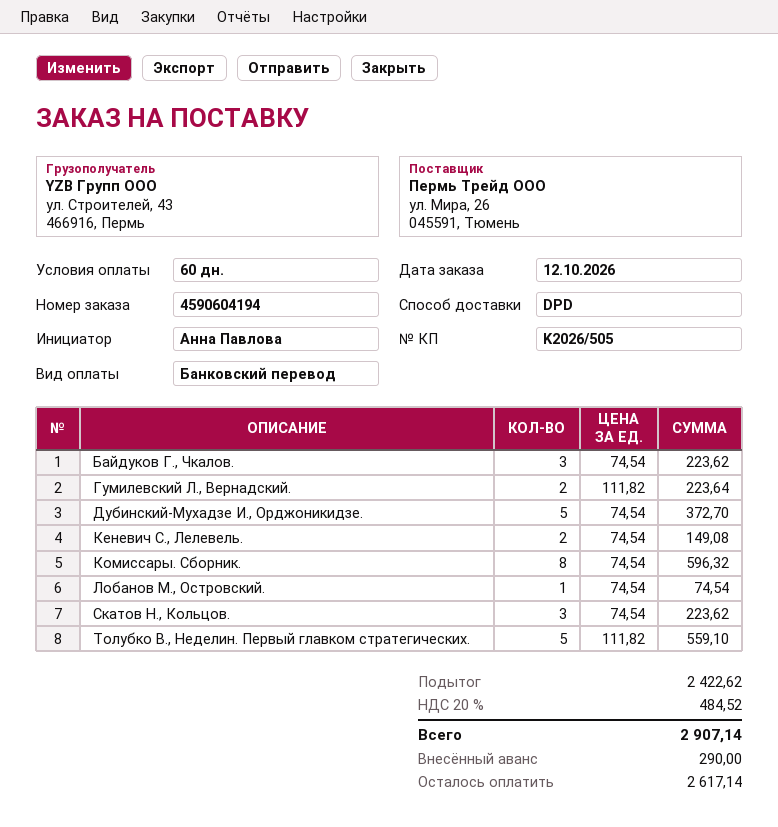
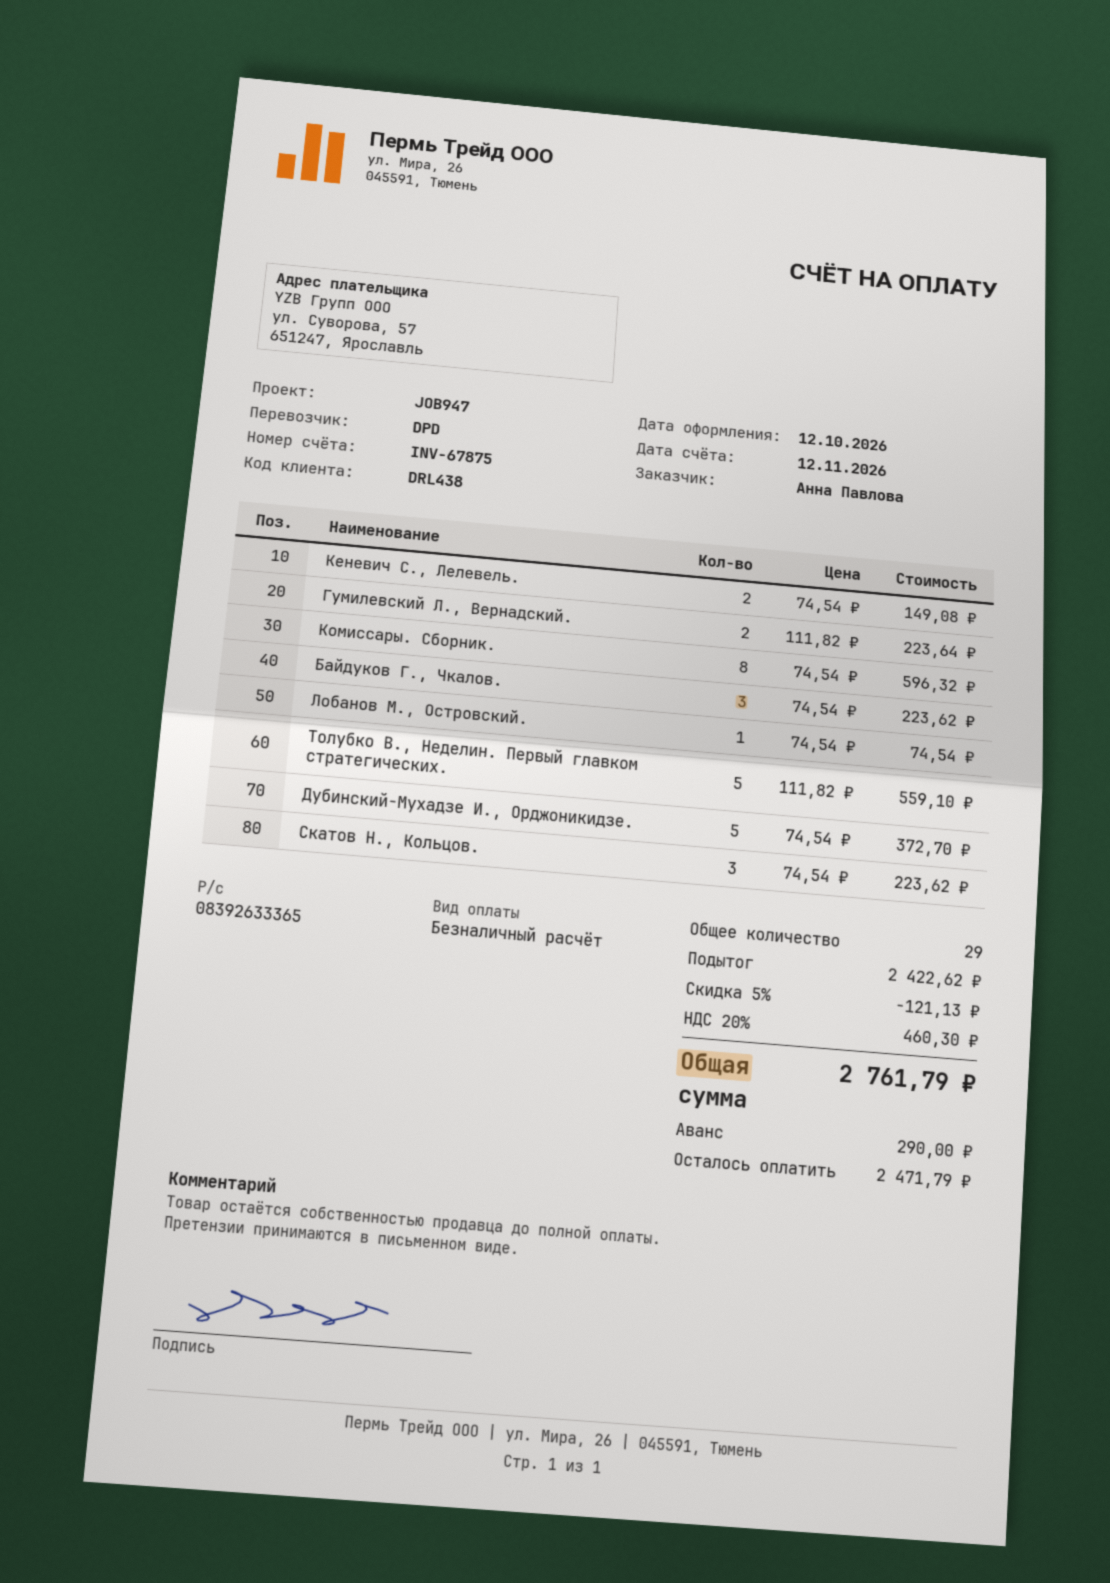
discount: none -> 5% = 121.13
tax: 20% = 484.52 -> 20% = 460.30
total: 2907.14 -> 2761.79
balance: 2617.14 -> 2471.79

